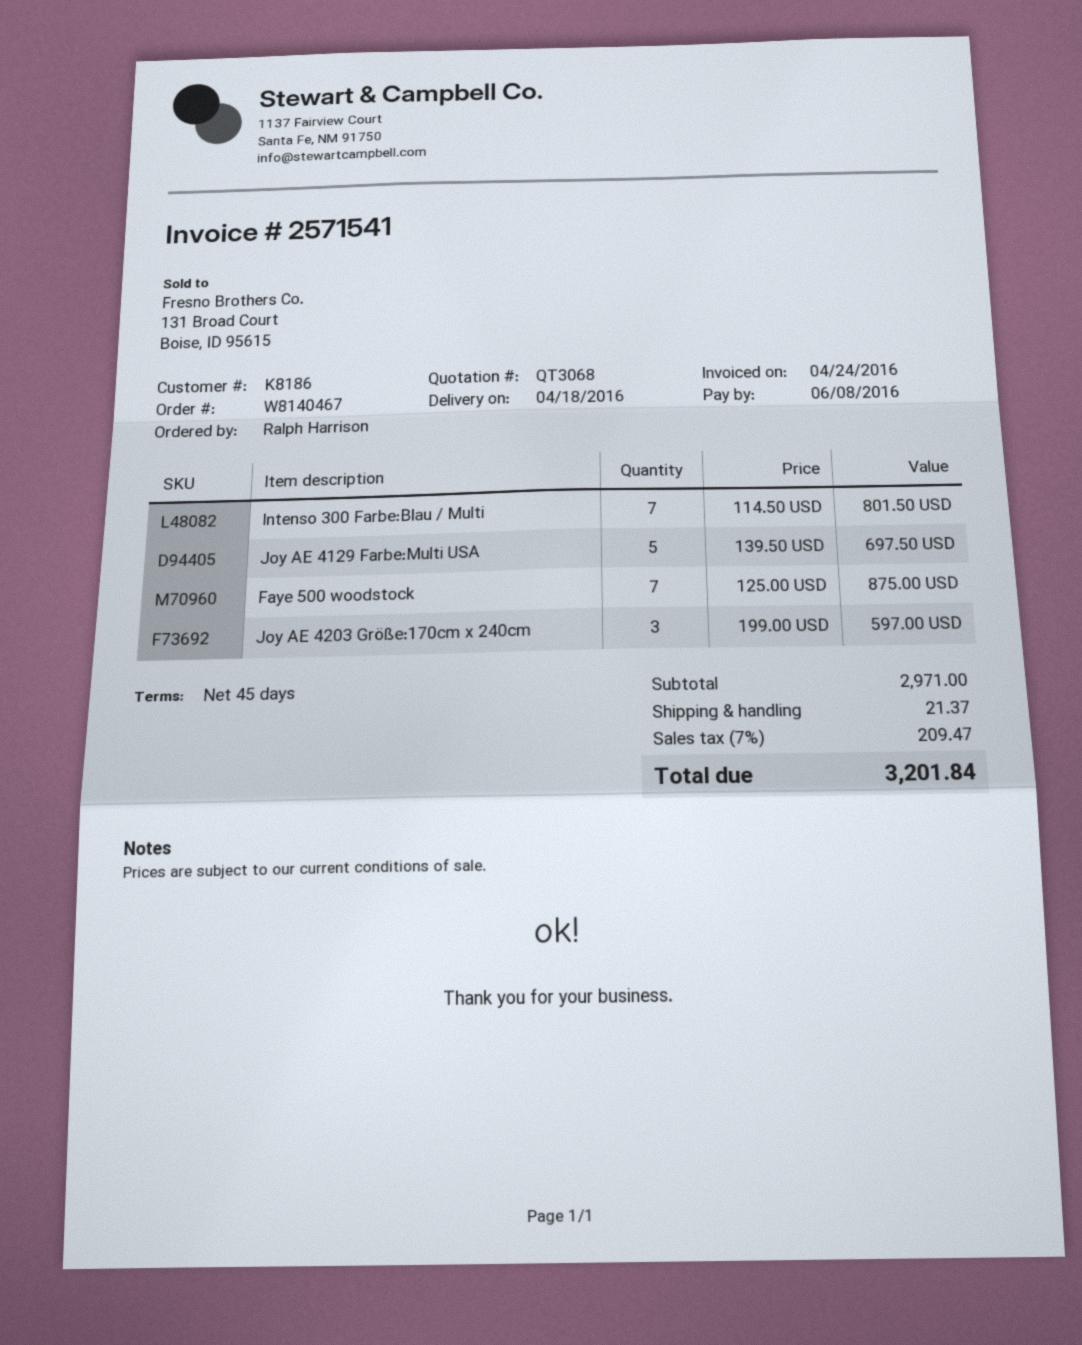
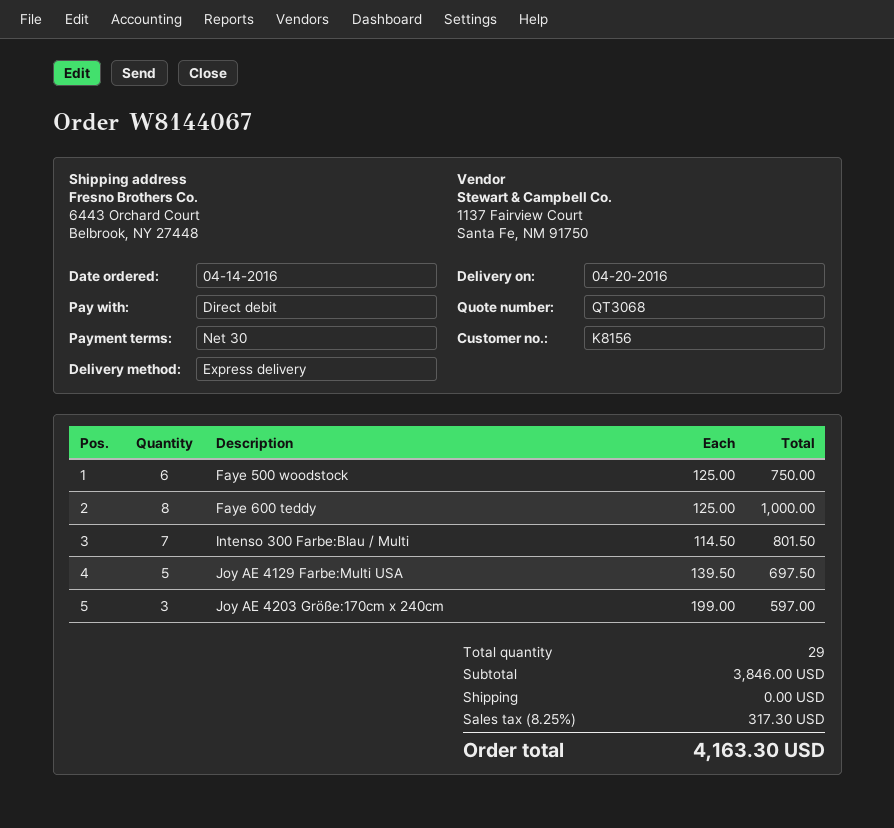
order number: W8140467 -> W8144067
delivery date: 2016-04-18 -> 2016-04-20
payment terms: 45 days -> 30 days
customer number: K8186 -> K8156
Faye 500 woodstock: 7 x 125.00 = 875.00 -> 6 x 125.00 = 750.00
Faye 600 teddy: none -> 8 x 125.00 = 1000.00
subtotal: 2971.00 -> 3846.00
shipping: 21.37 -> 0.00
tax: 7% = 209.47 -> 8.25% = 317.30
total: 3201.84 -> 4163.30

